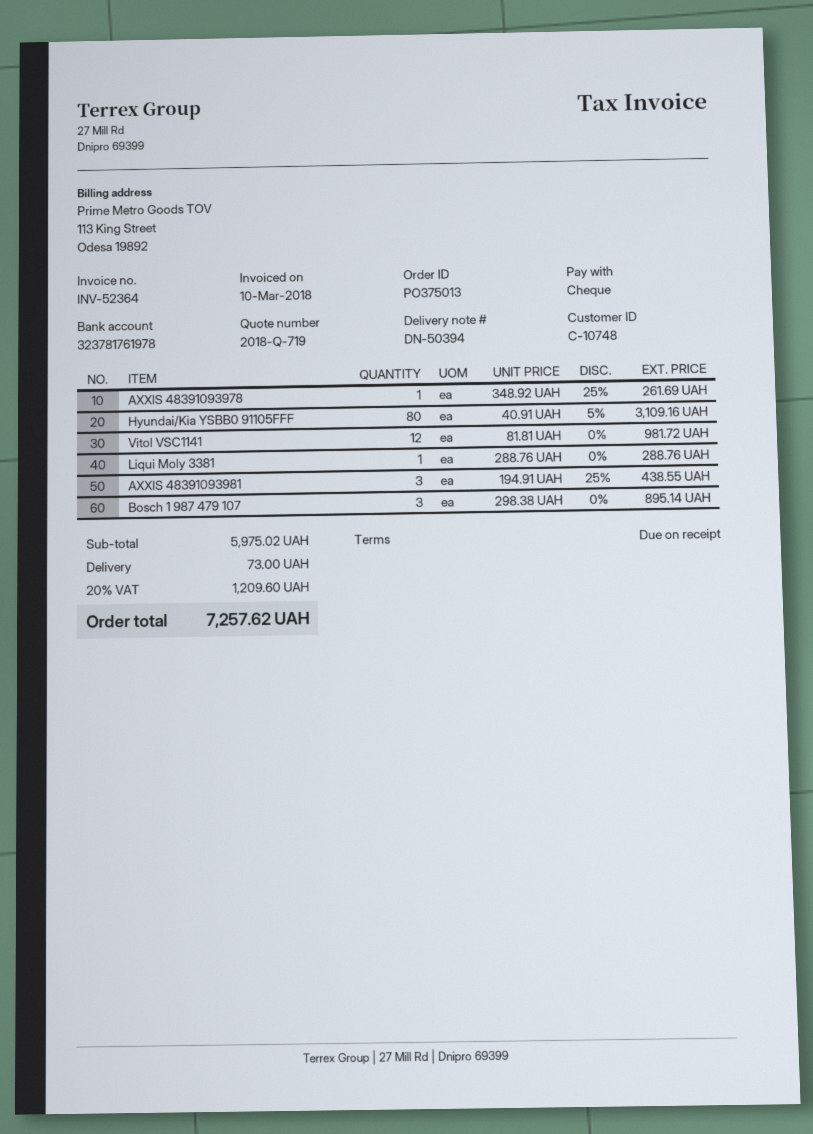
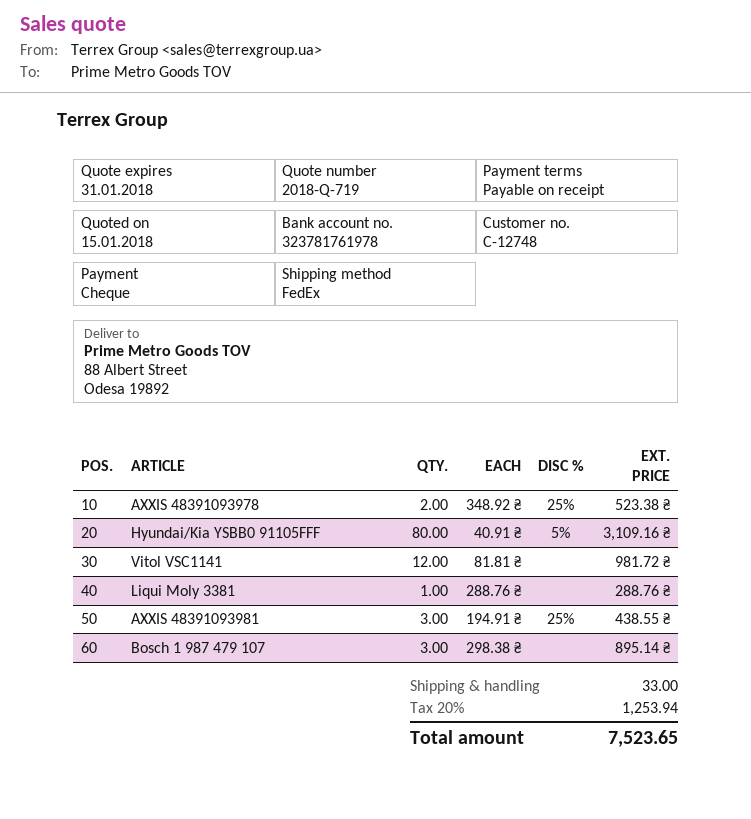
customer number: C-10748 -> C-12748
AXXIS 48391093978: 1 x 348.92 - 25% = 261.69 -> 2 x 348.92 - 25% = 523.38
shipping: 73.00 -> 33.00
tax: 20% = 1209.60 -> 20% = 1253.94
total: 7257.62 -> 7523.65

